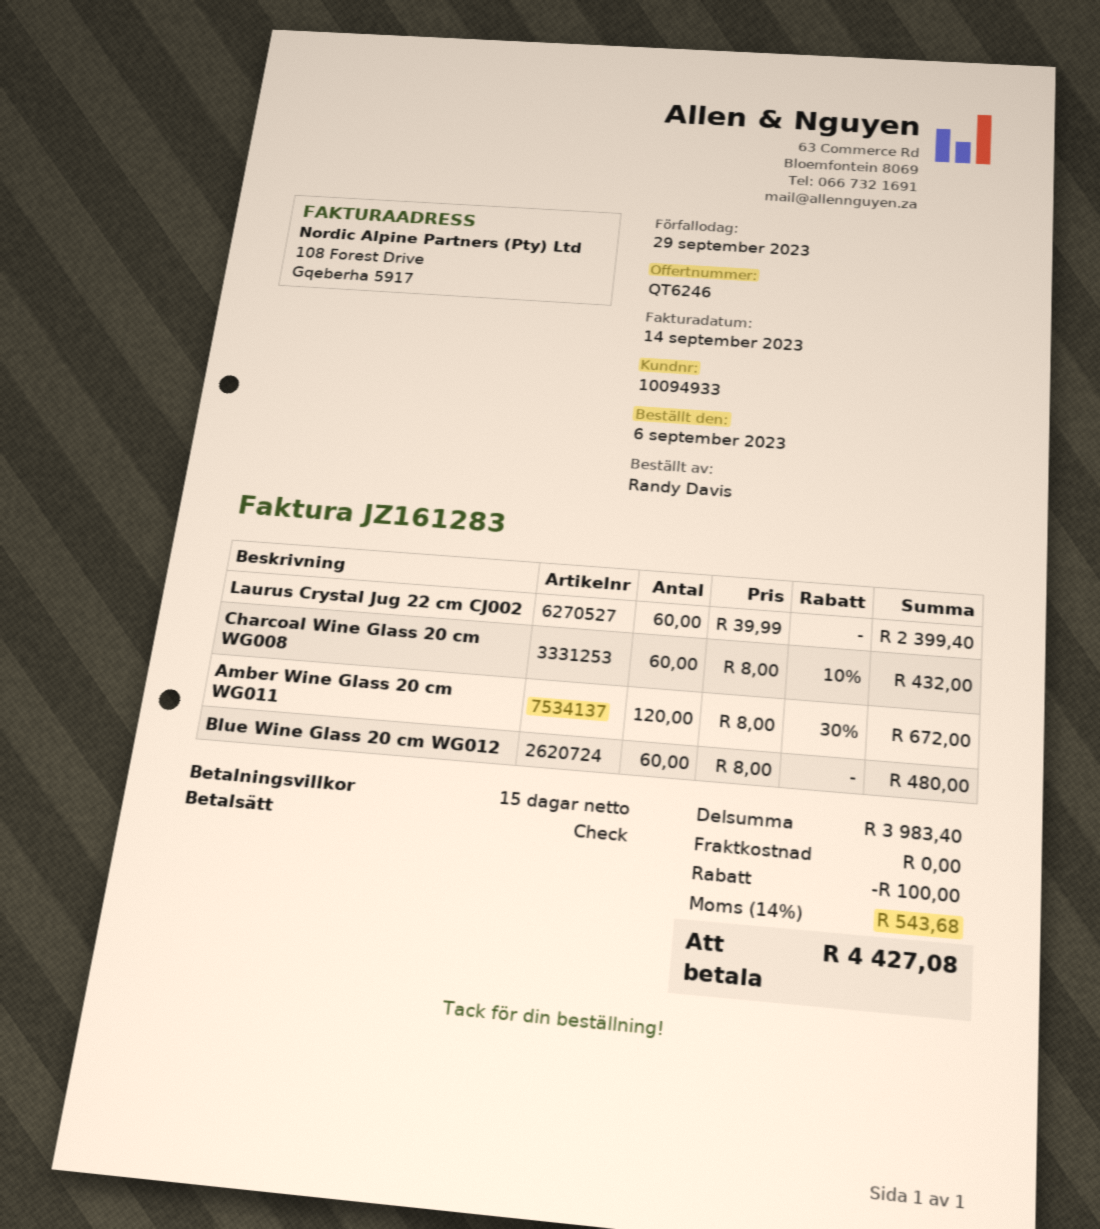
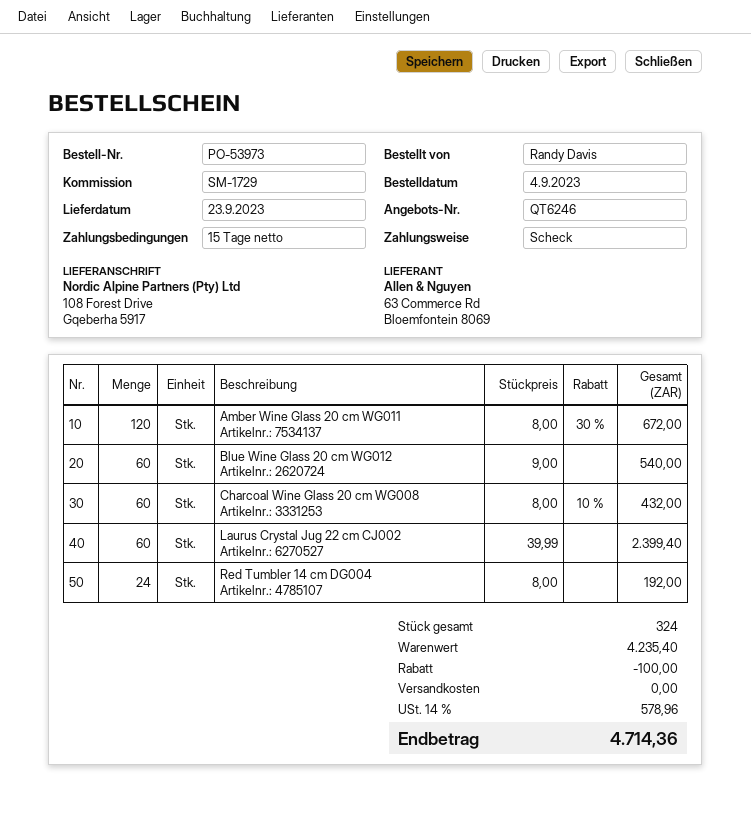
order date: 2023-09-06 -> 2023-09-04
Blue Wine Glass 20 cm WG012: 60 x 8.00 = 480.00 -> 60 x 9.00 = 540.00
Red Tumbler 14 cm DG004: none -> 24 x 8.00 = 192.00
subtotal: 3983.40 -> 4235.40
tax: 14% = 543.68 -> 14% = 578.96
total: 4427.08 -> 4714.36

